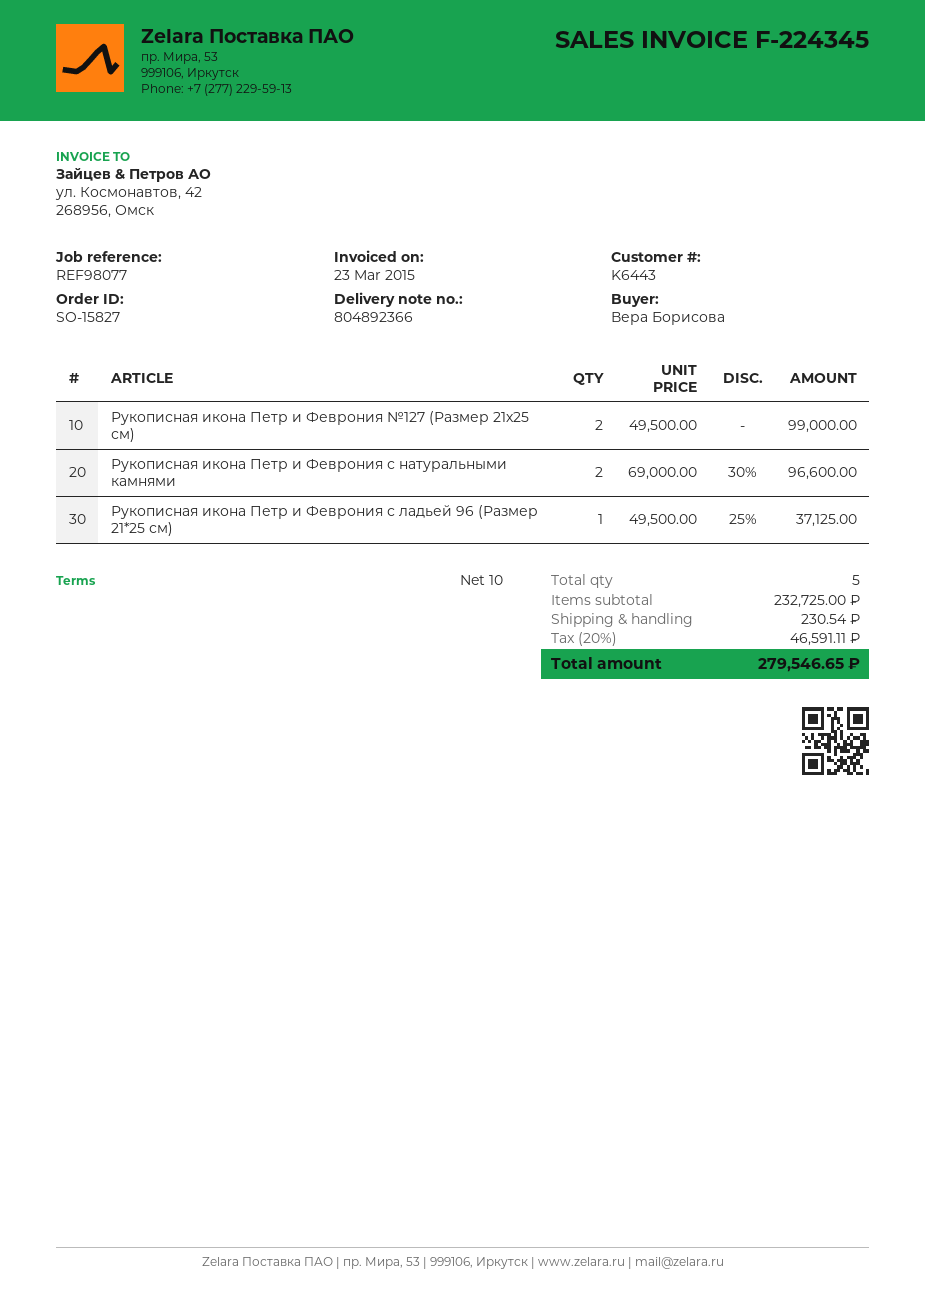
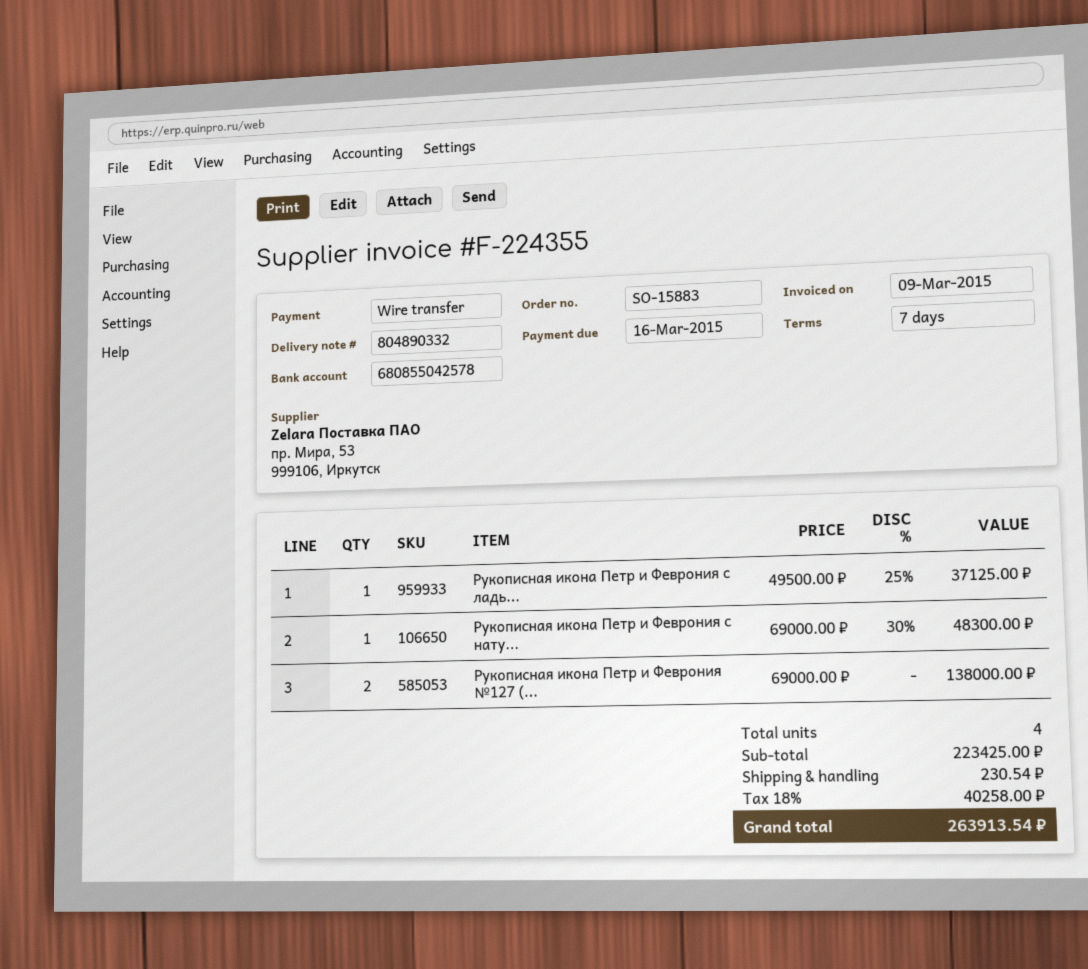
order number: SO-15827 -> SO-15883
delivery note number: 804892366 -> 804890332
invoice number: F-224345 -> F-224355
invoice date: 2015-03-23 -> 2015-03-09
payment terms: 10 days -> 7 days
Рукописная икона Петр и Феврония №127 (Размер 21х25 см): 2 x 49500.00 = 99000.00 -> 2 x 69000.00 = 138000.00
Рукописная икона Петр и Феврония с натуральными камнями: 2 x 69000.00 - 30% = 96600.00 -> 1 x 69000.00 - 30% = 48300.00
total quantity: 5 -> 4
subtotal: 232725.00 -> 223425.00
tax: 20% = 46591.11 -> 18% = 40258.00
total: 279546.65 -> 263913.54

